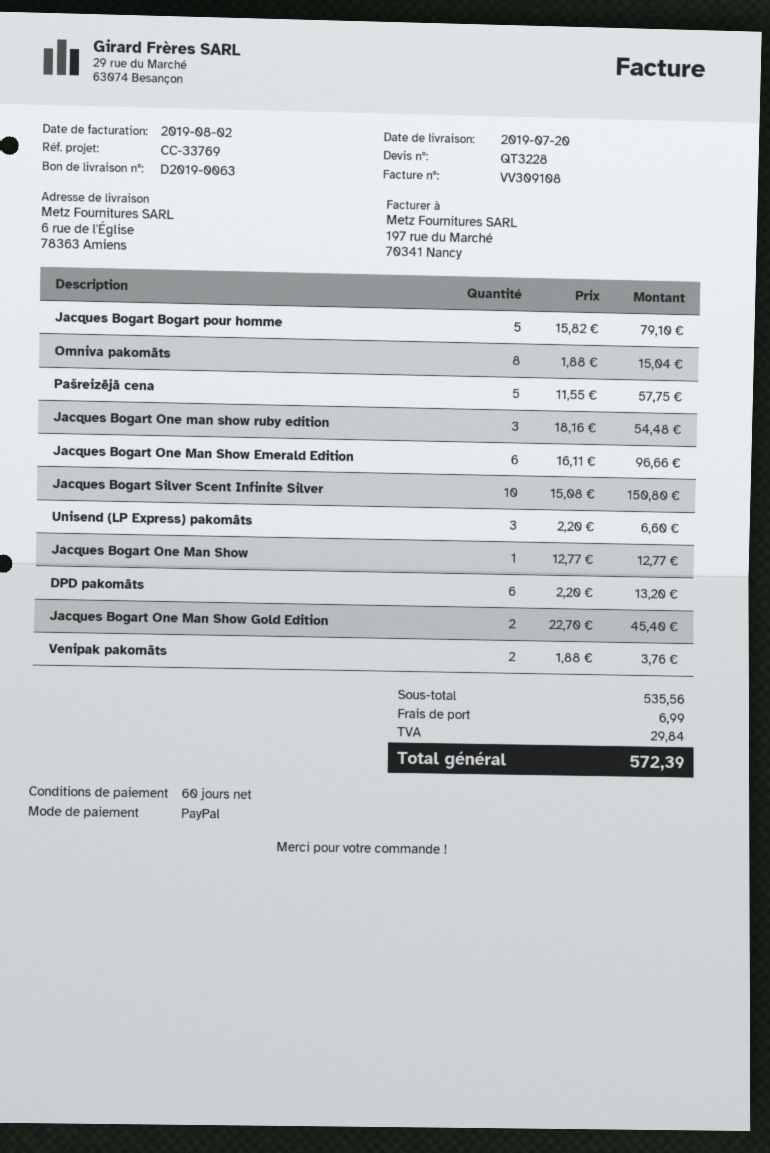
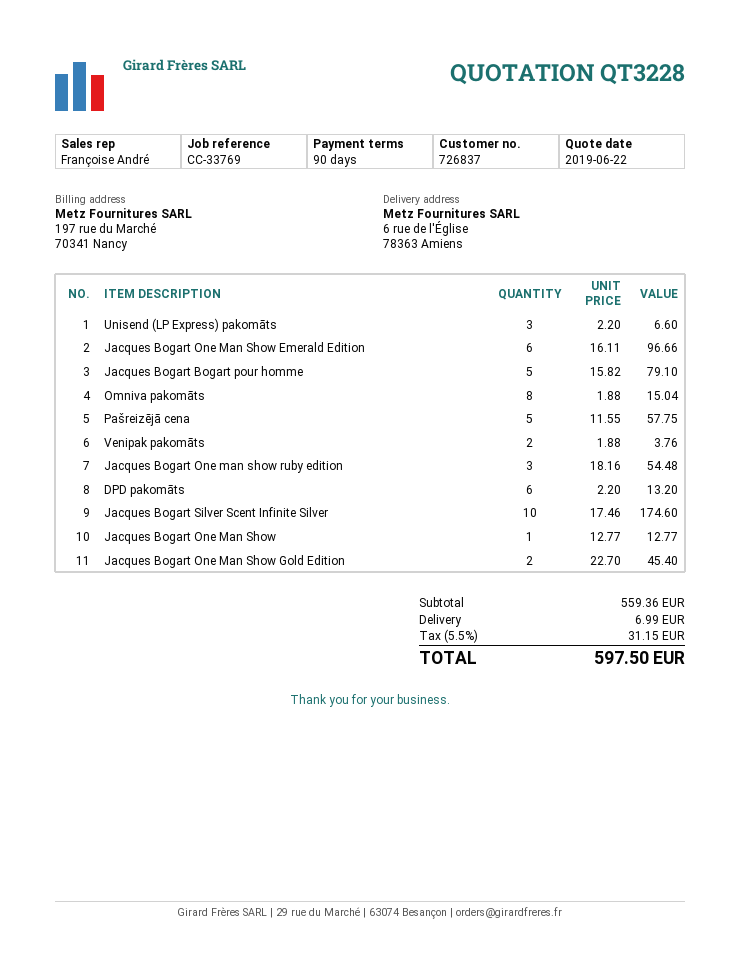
payment terms: 60 days -> 90 days
Jacques Bogart Silver Scent Infinite Silver: 10 x 15.08 = 150.80 -> 10 x 17.46 = 174.60
subtotal: 535.56 -> 559.36
tax: 29.84 -> 31.15
total: 572.39 -> 597.50

